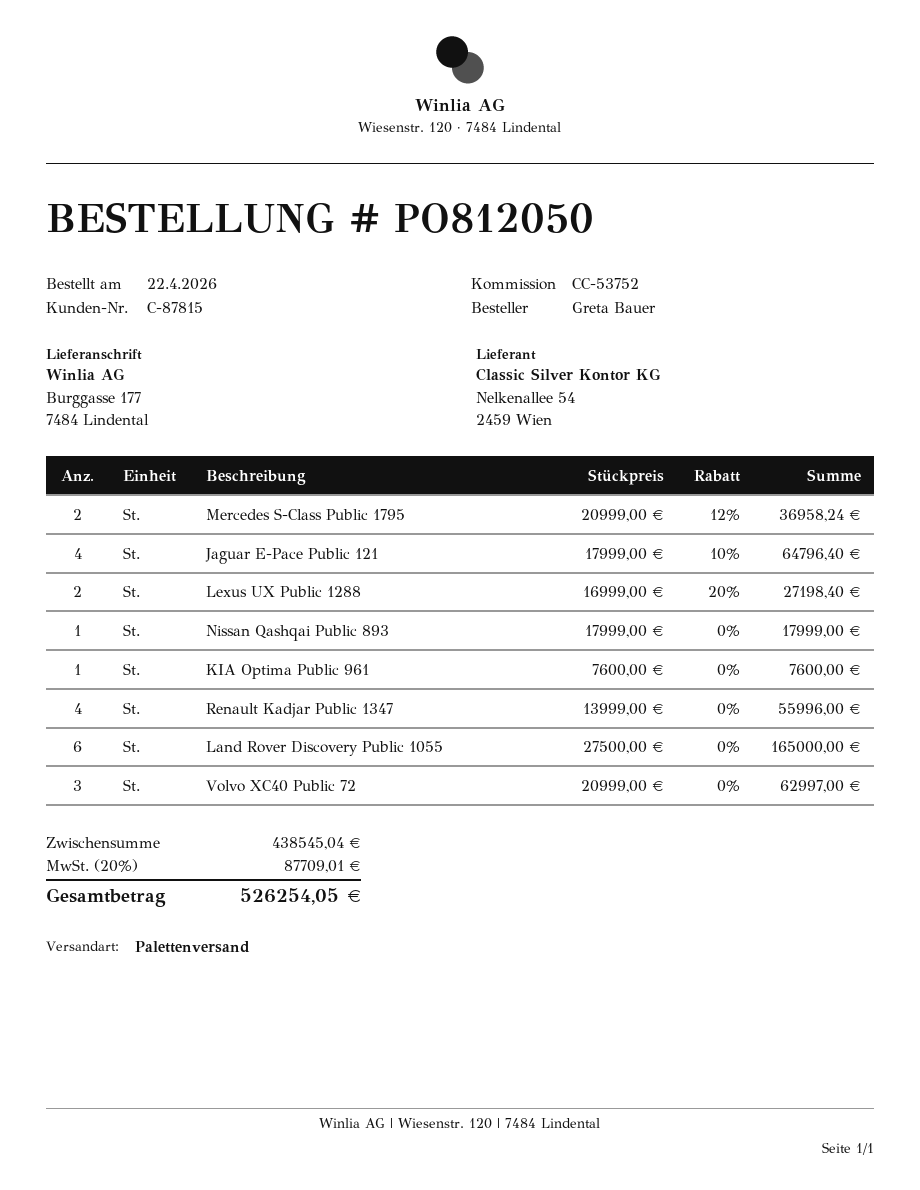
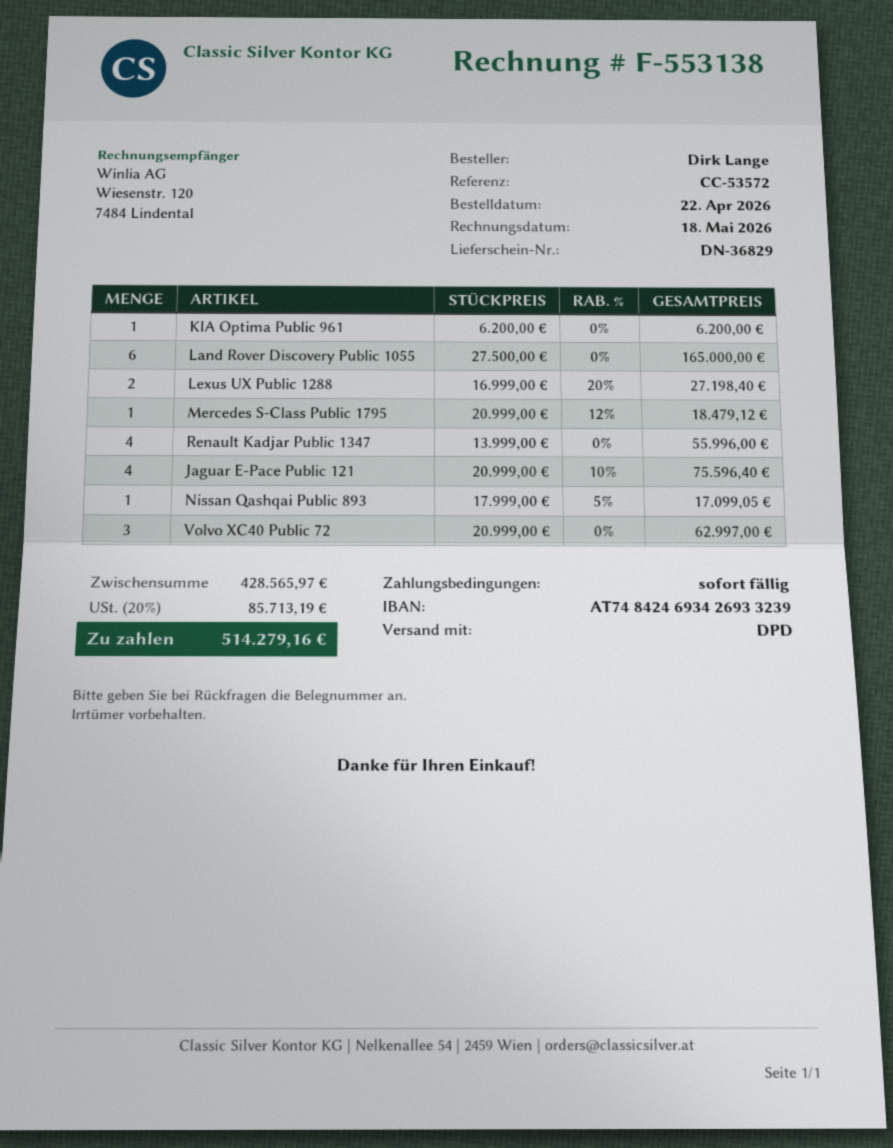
reference: CC-53752 -> CC-53572
ordered by: Greta Bauer -> Dirk Lange
shipping method: pallet freight -> DPD
Mercedes S-Class Public 1795: 2 x 20999.00 - 12% = 36958.24 -> 1 x 20999.00 - 12% = 18479.12
Jaguar E-Pace Public 121: 4 x 17999.00 - 10% = 64796.40 -> 4 x 20999.00 - 10% = 75596.40
Nissan Qashqai Public 893: 1 x 17999.00 = 17999.00 -> 1 x 17999.00 - 5% = 17099.05
KIA Optima Public 961: 1 x 7600.00 = 7600.00 -> 1 x 6200.00 = 6200.00
subtotal: 438545.04 -> 428565.97
tax: 20% = 87709.01 -> 20% = 85713.19
total: 526254.05 -> 514279.16

